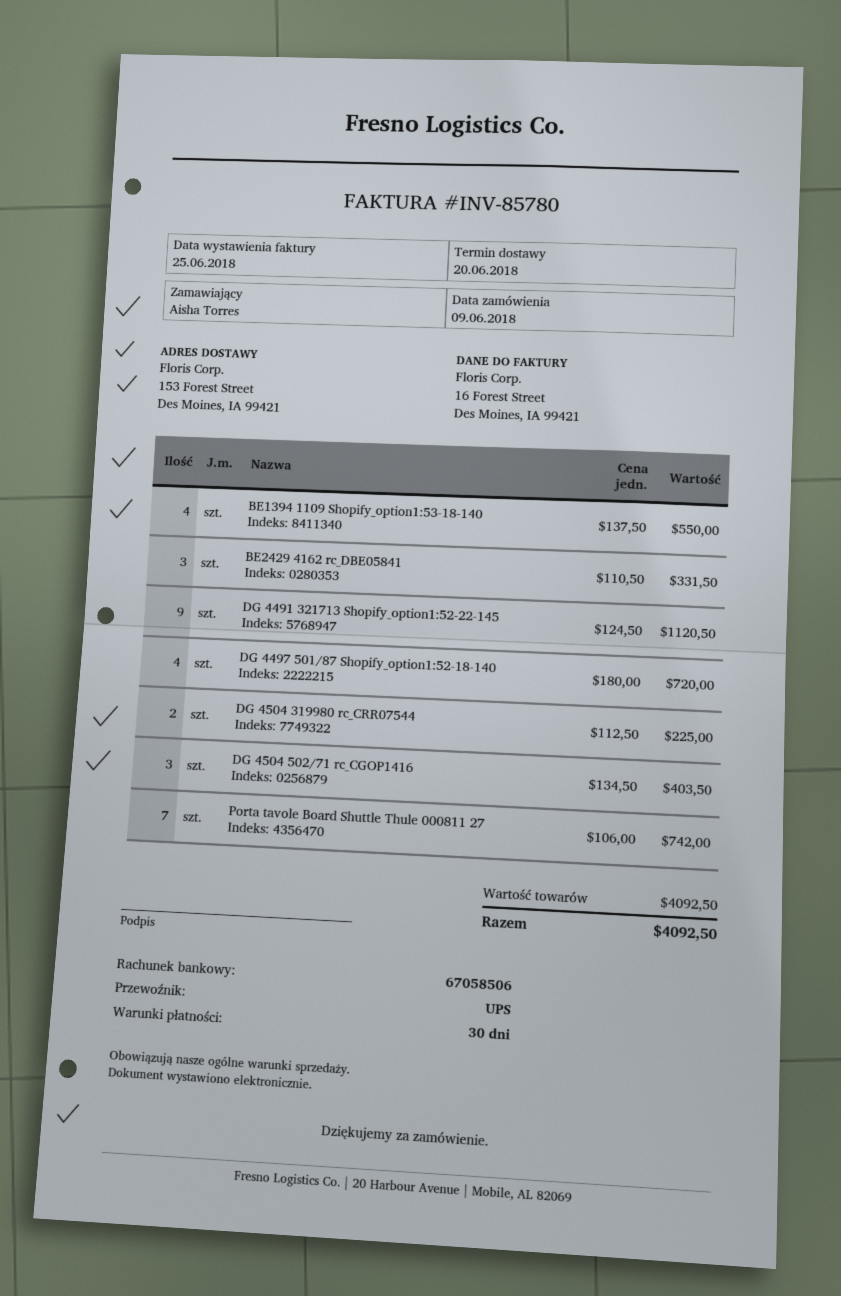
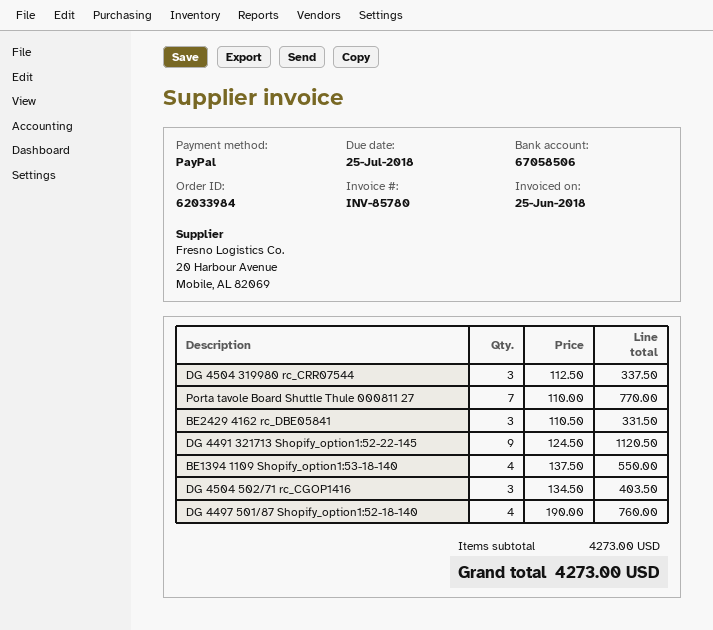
DG 4497 501/87 Shopify_option1:52-18-140: 4 x 180.00 = 720.00 -> 4 x 190.00 = 760.00
DG 4504 319980 rc_CRR07544: 2 x 112.50 = 225.00 -> 3 x 112.50 = 337.50
Porta tavole Board Shuttle Thule 000811 27: 7 x 106.00 = 742.00 -> 7 x 110.00 = 770.00
subtotal: 4092.50 -> 4273.00
total: 4092.50 -> 4273.00

